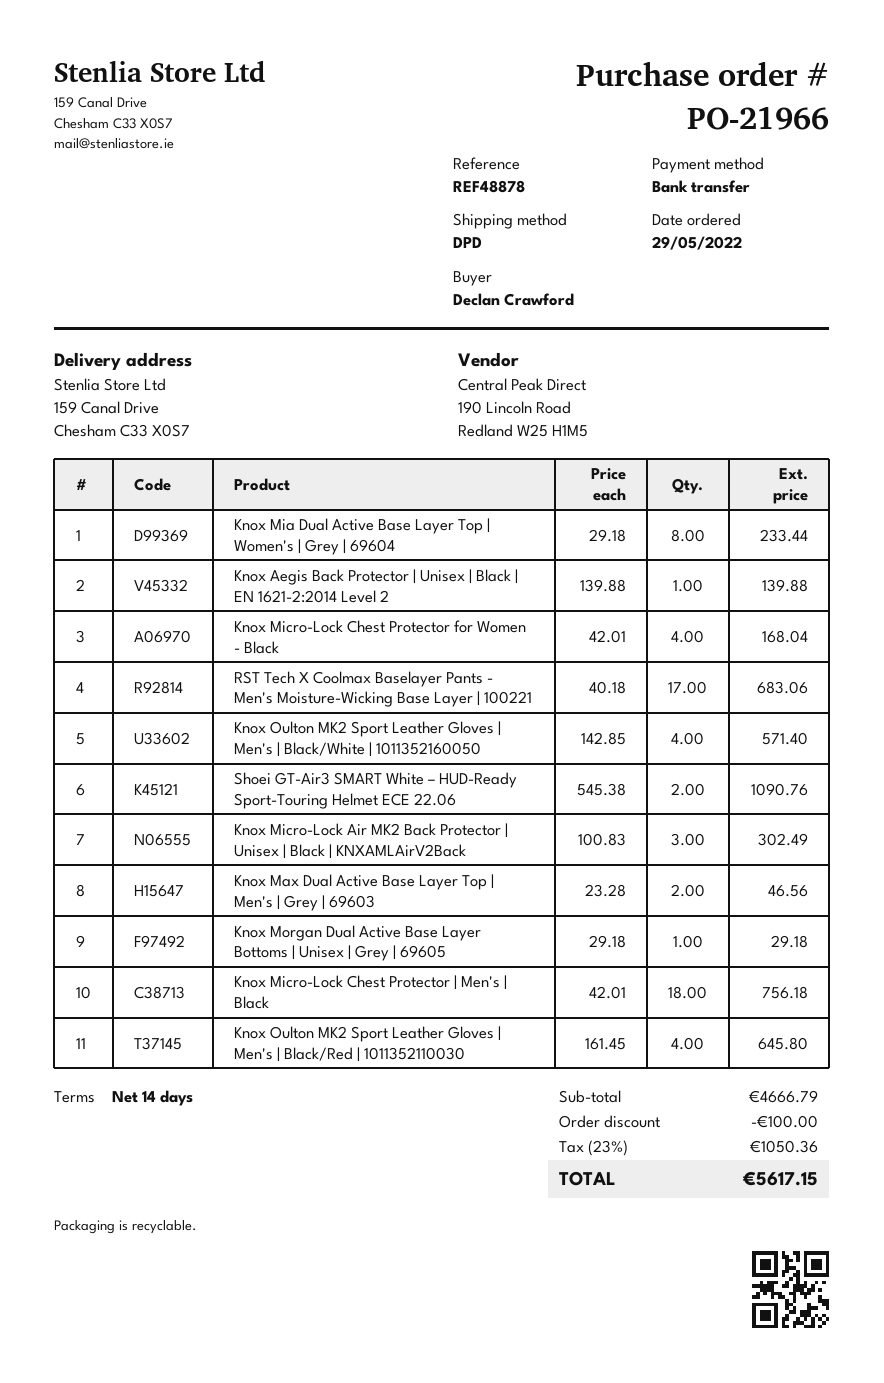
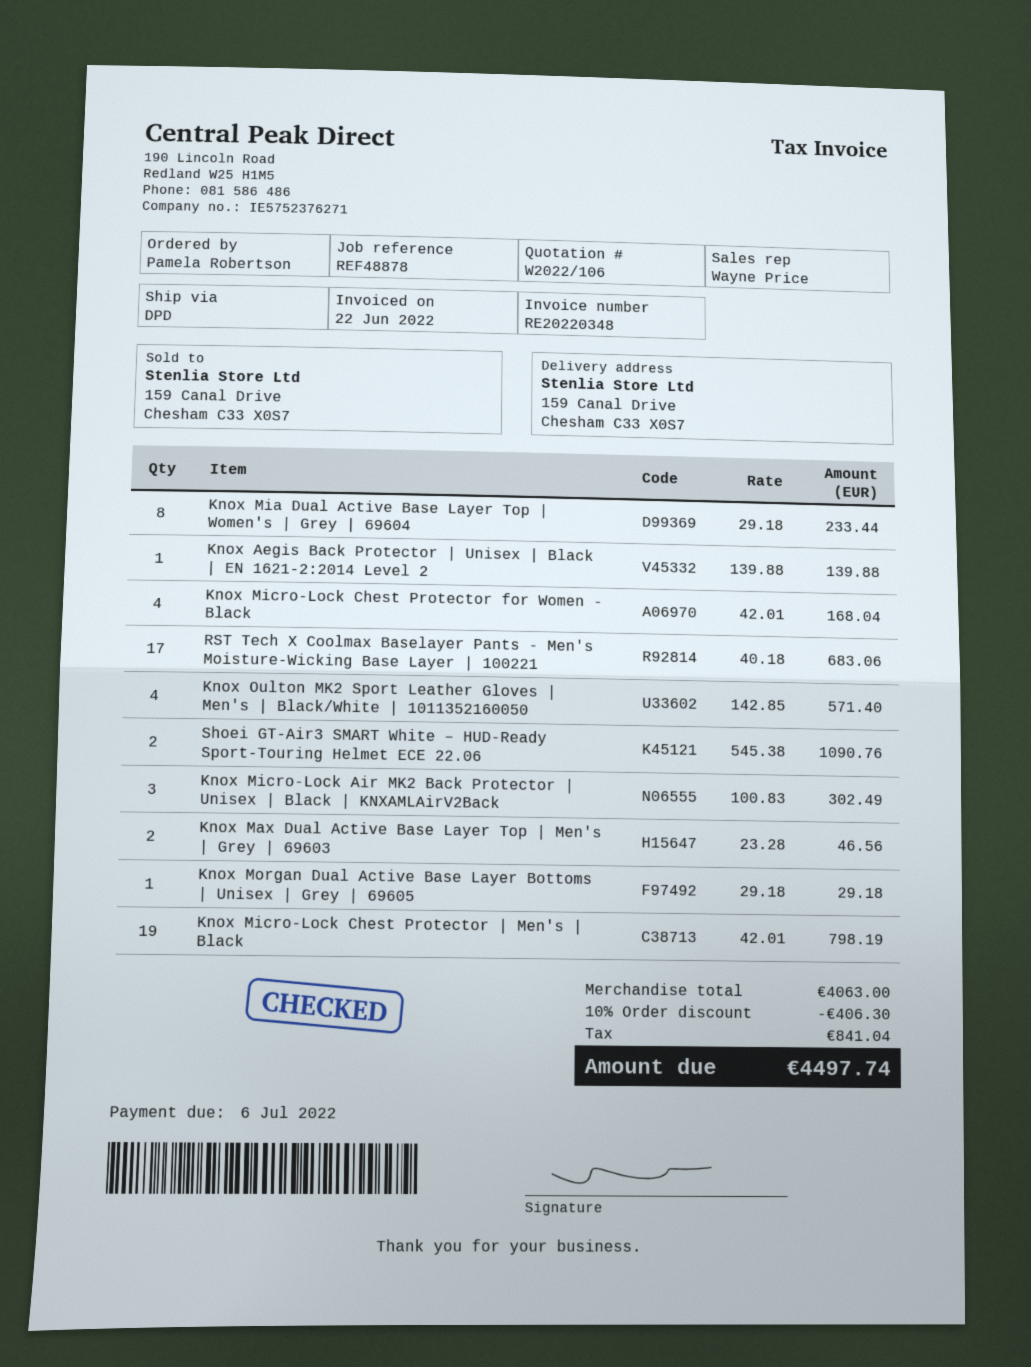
ordered by: Declan Crawford -> Pamela Robertson
Knox Micro-Lock Chest Protector | Men's | Black: 18 x 42.01 = 756.18 -> 19 x 42.01 = 798.19
Knox Oulton MK2 Sport Leather Gloves | Men's | Black/Red | 1011352110030: 4 x 161.45 = 645.80 -> none
subtotal: 4666.79 -> 4063.00
discount: 100.00 -> 406.30
tax: 1050.36 -> 841.04
total: 5617.15 -> 4497.74

